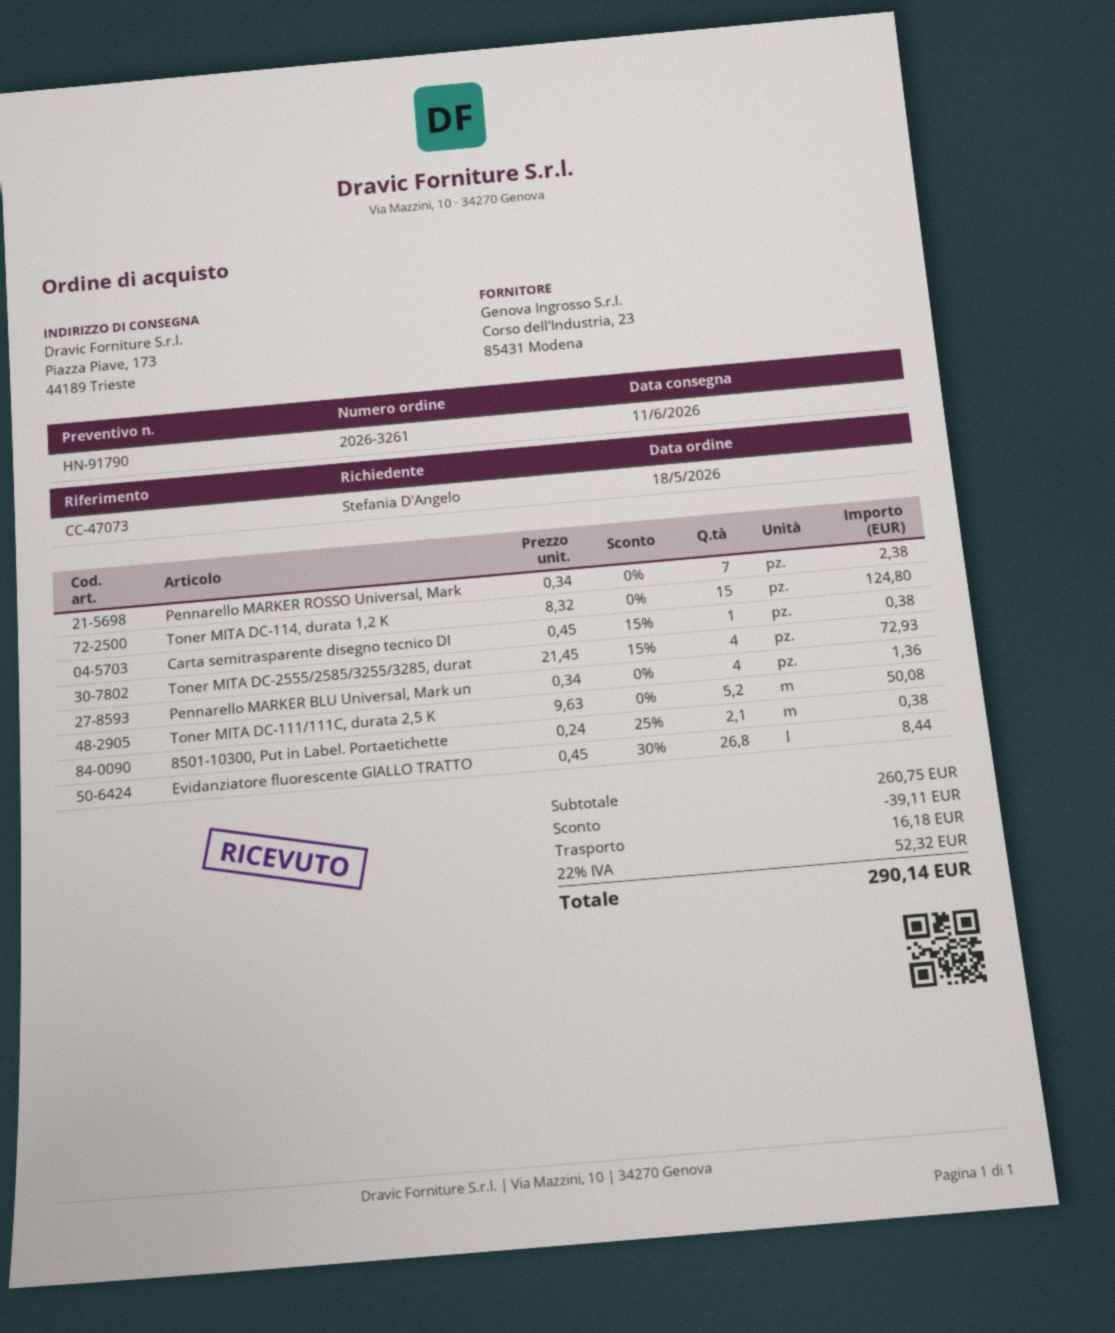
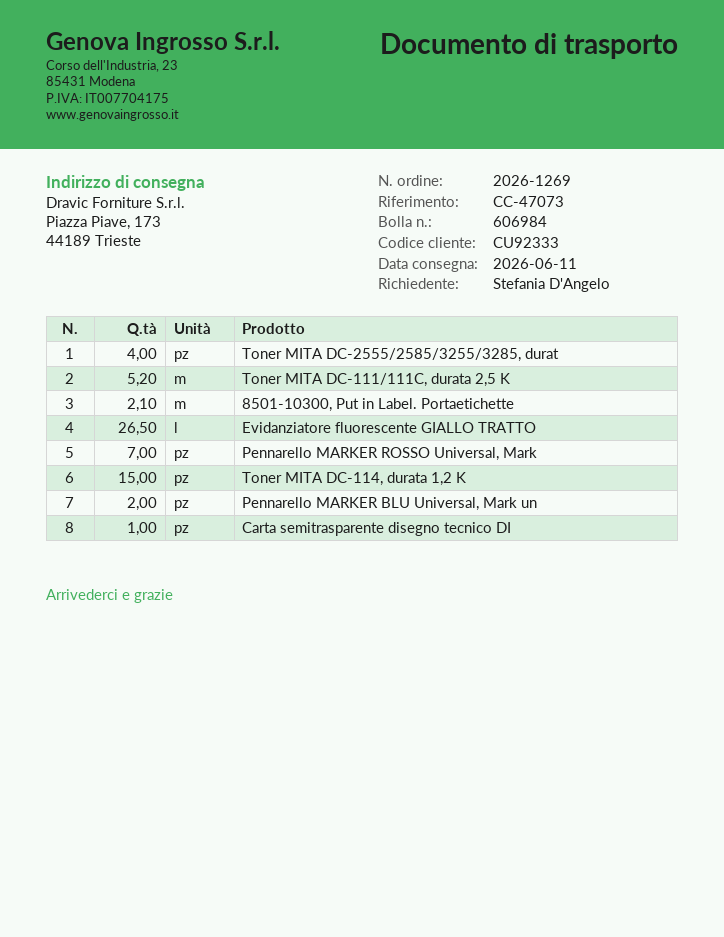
order number: 2026-3261 -> 2026-1269
Pennarello MARKER BLU Universal, Mark un: 4 -> 2
Evidanziatore fluorescente GIALLO TRATTO: 26.8 -> 26.5

